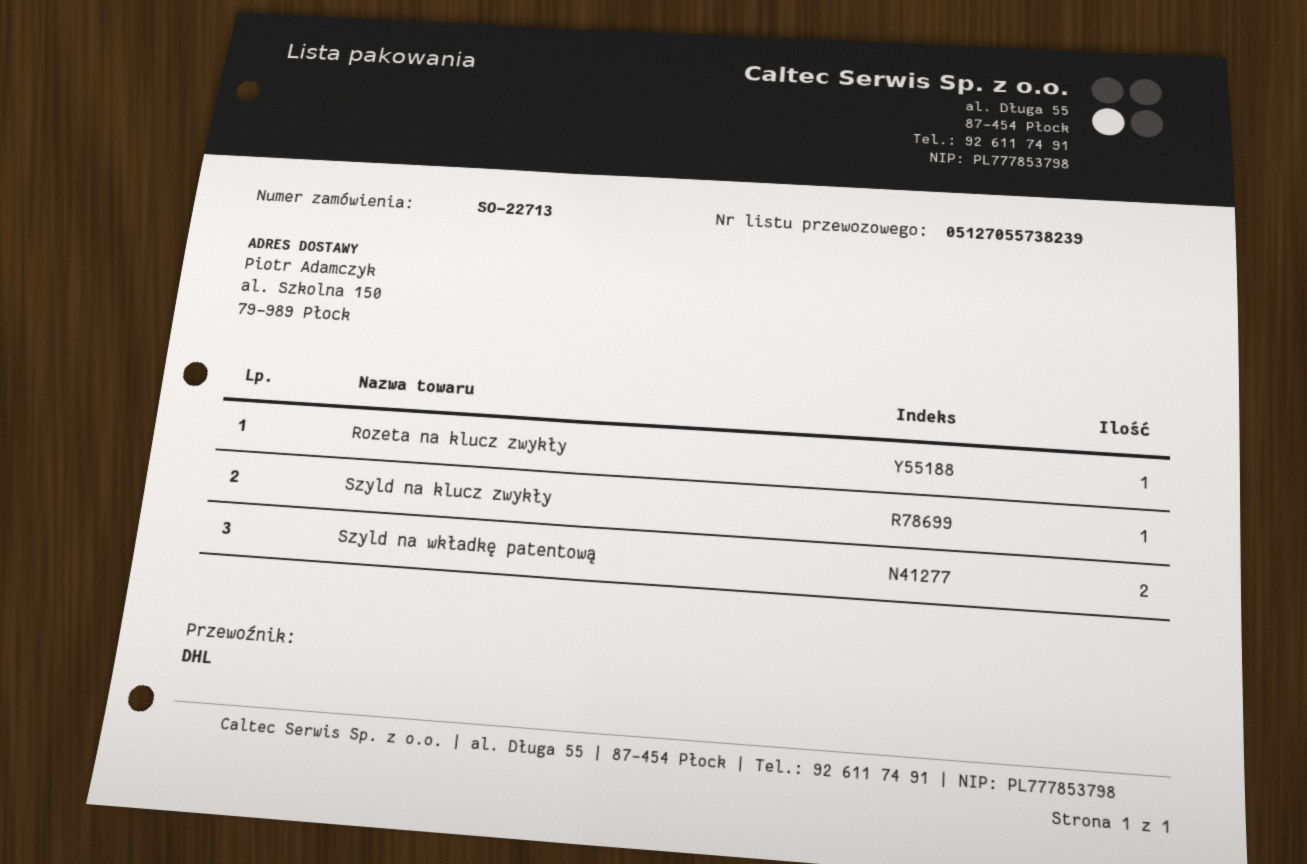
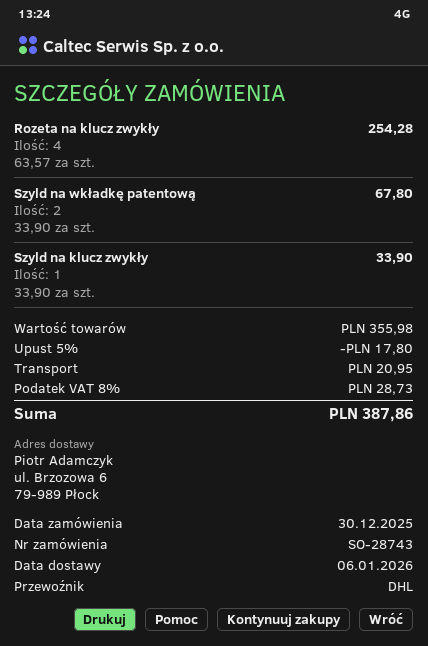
order number: SO-22713 -> SO-28743
ship to: al. Szkolna 150, 79-989 Płock -> ul. Brzozowa 6, 79-989 Płock
Rozeta na klucz zwykły: 1 -> 4

